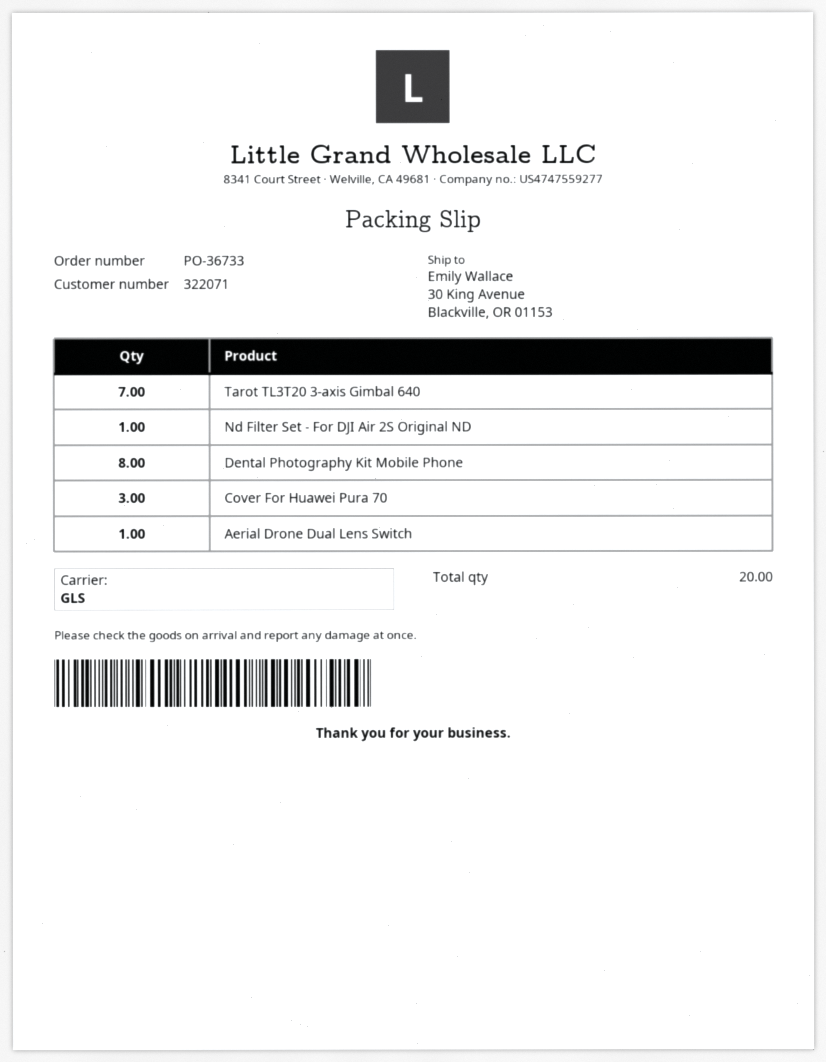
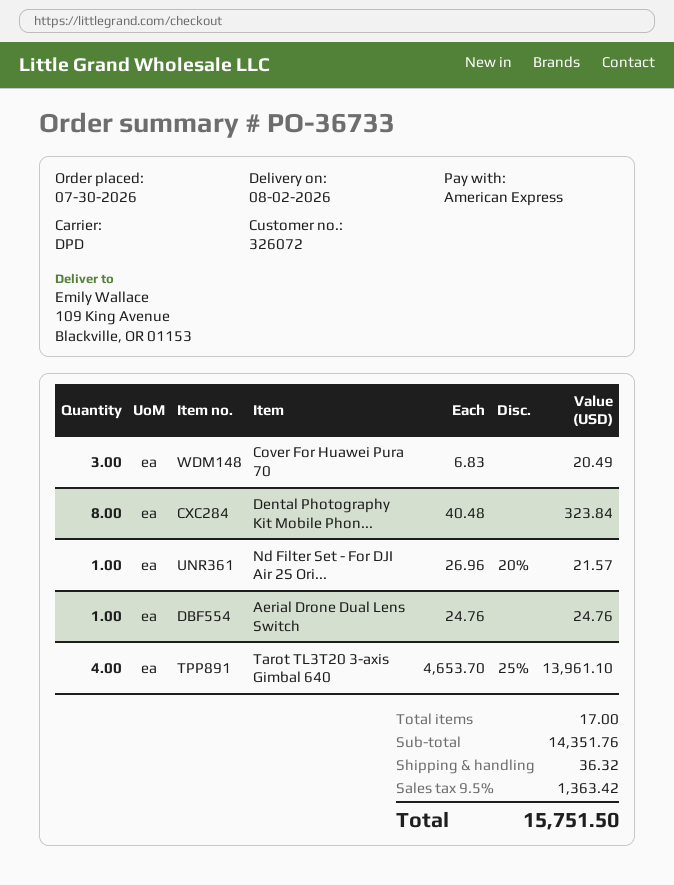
customer number: 322071 -> 326072
shipping method: GLS -> DPD
ship to: 30 King Avenue, Blackville, OR 01153 -> 109 King Avenue, Blackville, OR 01153
Tarot TL3T20 3-axis Gimbal 640: 7 -> 4
total quantity: 20 -> 17

